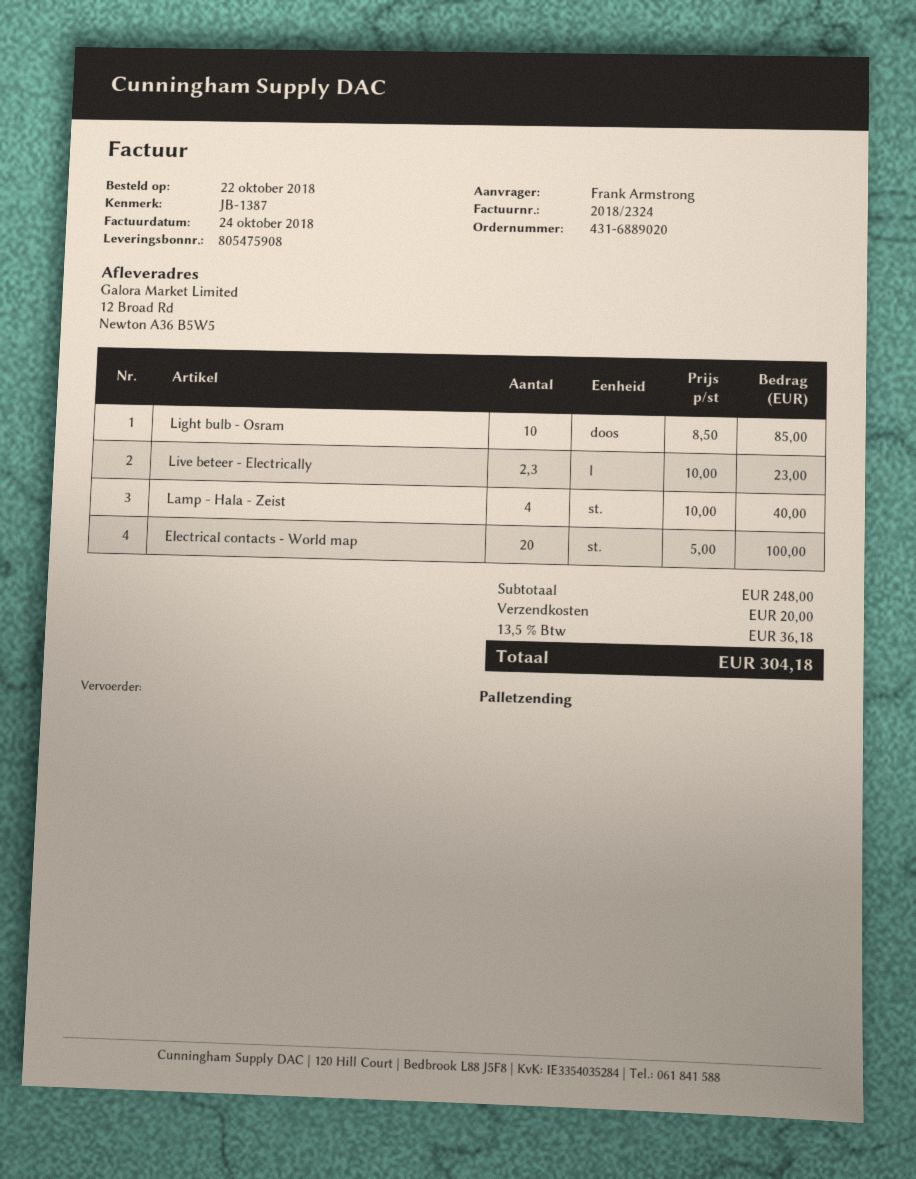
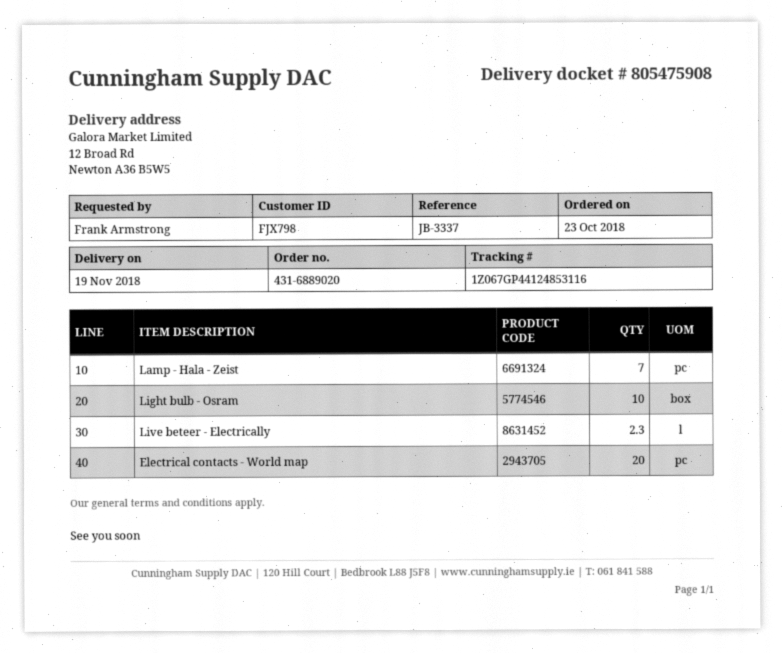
order date: 2018-10-22 -> 2018-10-23
reference: JB-1387 -> JB-3337
Lamp - Hala - Zeist: 4 -> 7

